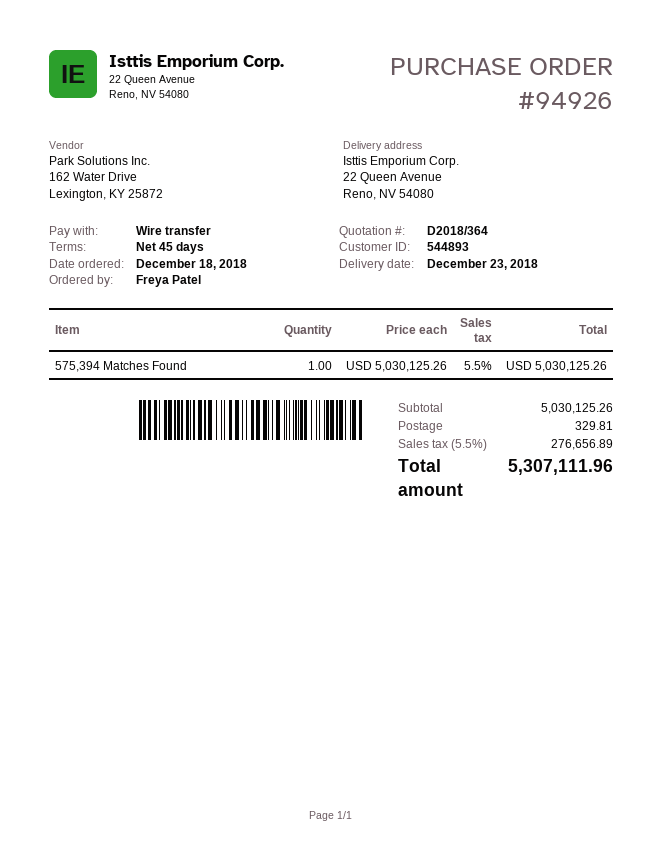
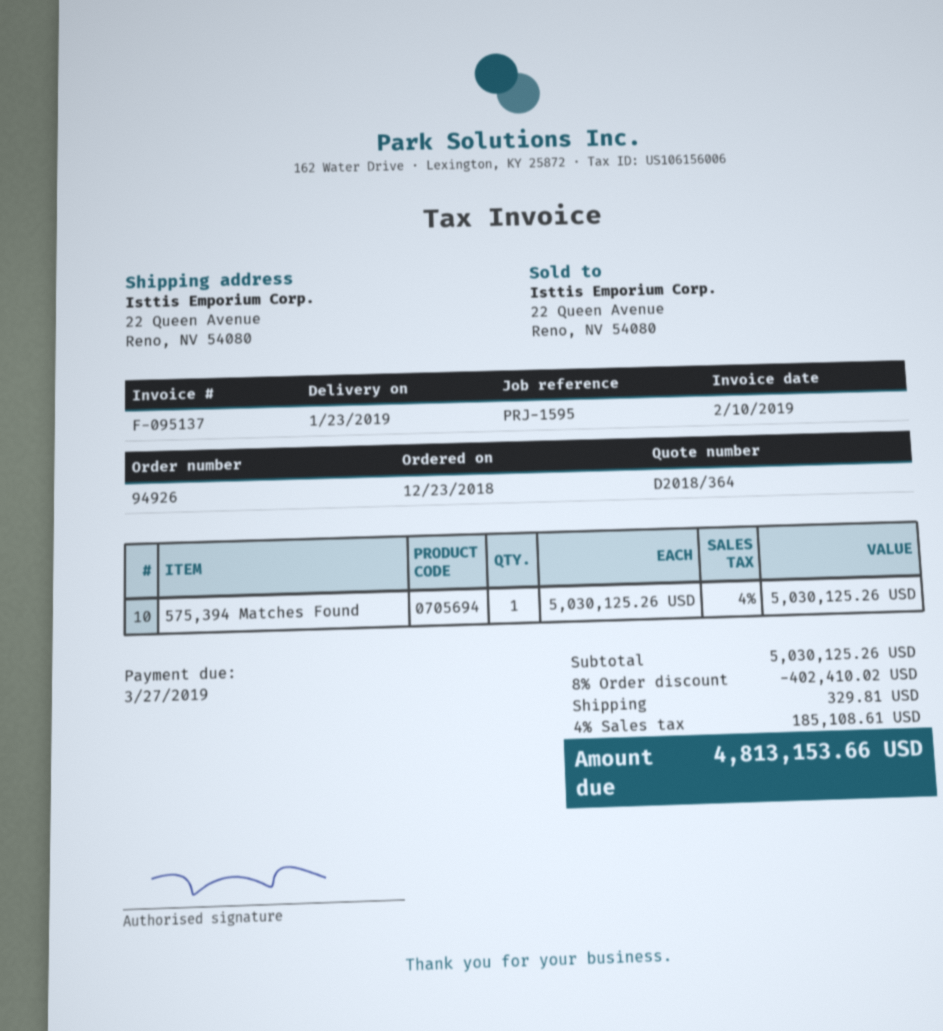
order date: 2018-12-18 -> 2018-12-23
delivery date: 2018-12-23 -> 2019-01-23
discount: none -> 8% = 402410.02
tax: 5.5% = 276656.89 -> 4% = 185108.61
total: 5307111.96 -> 4813153.66

